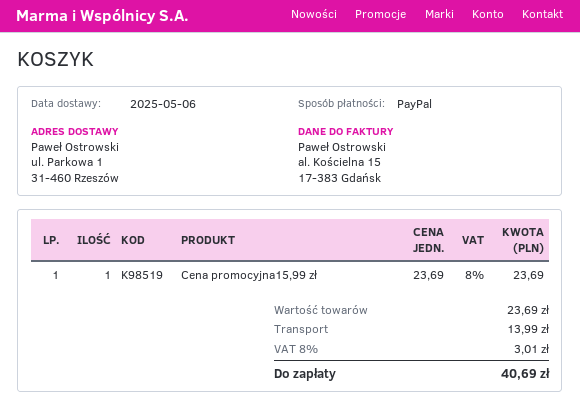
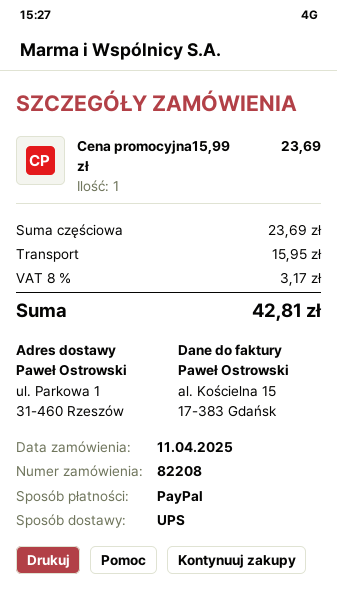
shipping: 13.99 -> 15.95
tax: 8% = 3.01 -> 8% = 3.17
total: 40.69 -> 42.81

